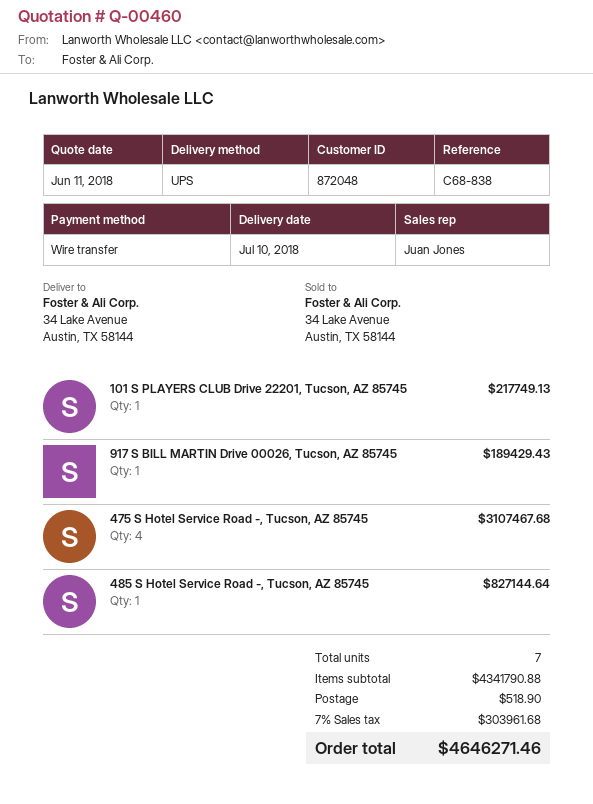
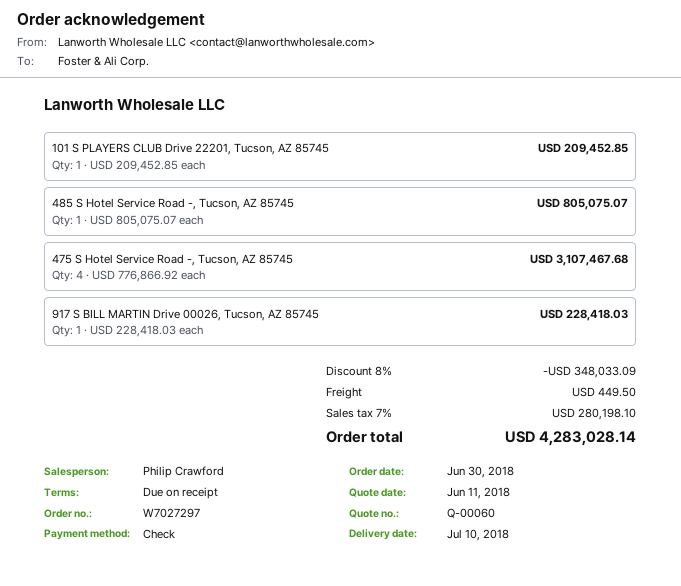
quote number: Q-00460 -> Q-00060
sales rep: Juan Jones -> Philip Crawford
payment method: bank transfer -> cheque
101 S PLAYERS CLUB Drive 22201, Tucson, AZ 85745: 1 for 217749.13 -> 1 for 209452.85
917 S BILL MARTIN Drive 00026, Tucson, AZ 85745: 1 for 189429.43 -> 1 for 228418.03
485 S Hotel Service Road -, Tucson, AZ 85745: 1 for 827144.64 -> 1 for 805075.07
discount: none -> 8% = 348033.09
shipping: 518.90 -> 449.50
tax: 7% = 303961.68 -> 7% = 280198.10
total: 4646271.46 -> 4283028.14

